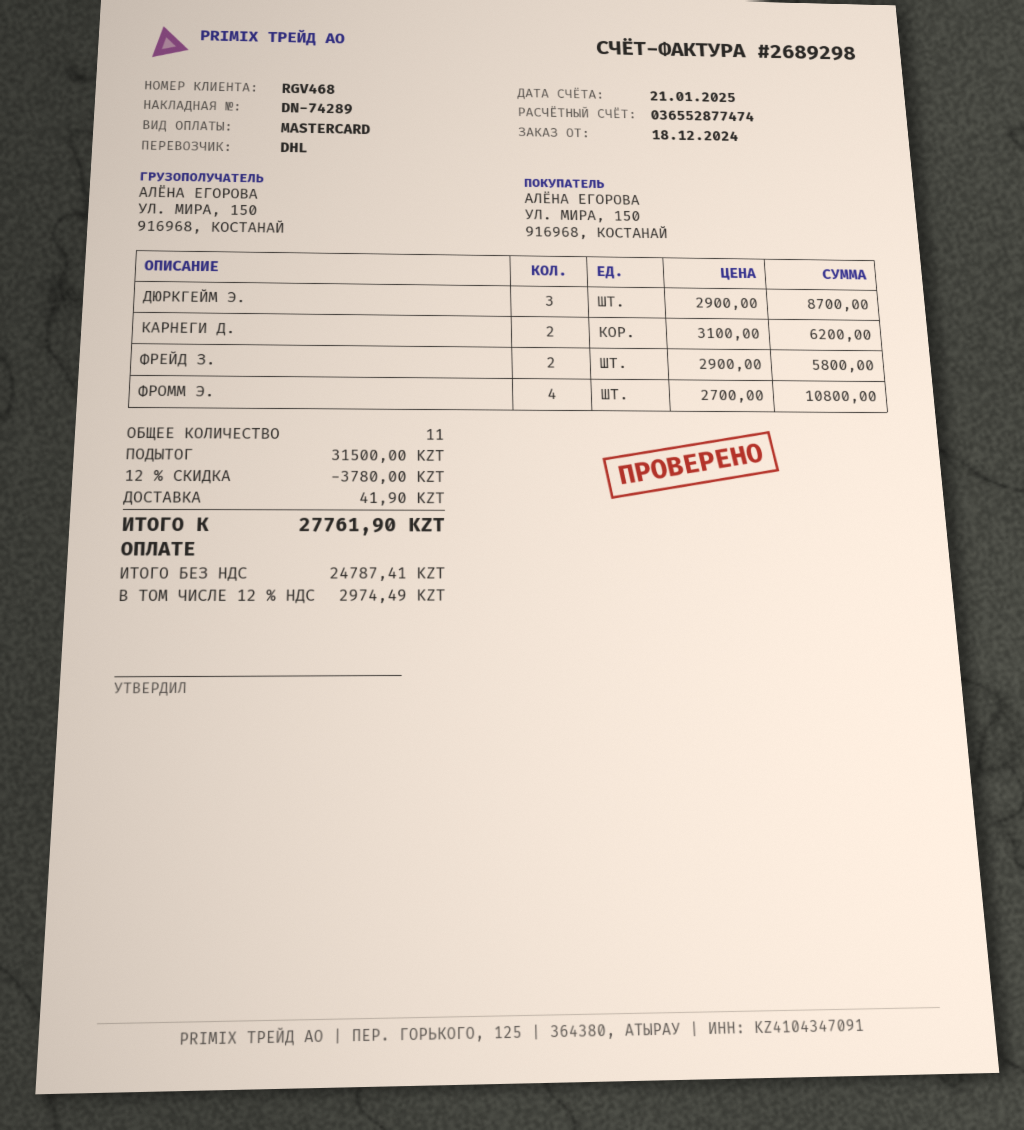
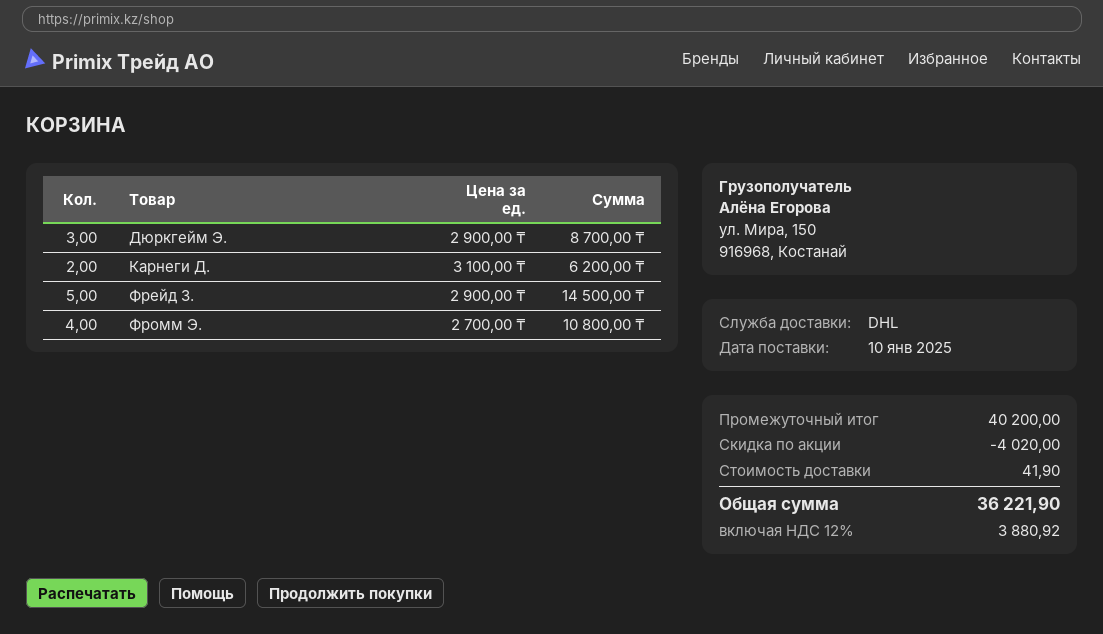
ФРЕЙД З.: 2 x 2900.00 = 5800.00 -> 5 x 2900.00 = 14500.00
subtotal: 31500.00 -> 40200.00
discount: 3780.00 -> 4020.00
tax: 12% = 2974.49 -> 12% = 3880.92
total: 27761.90 -> 36221.90

